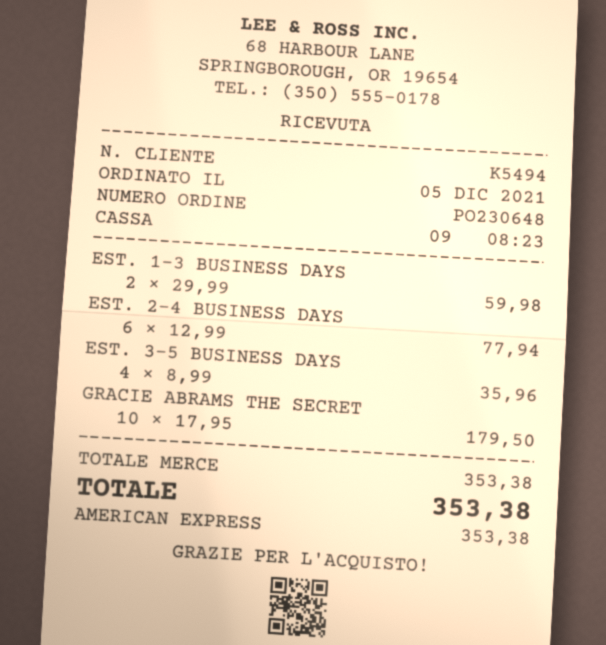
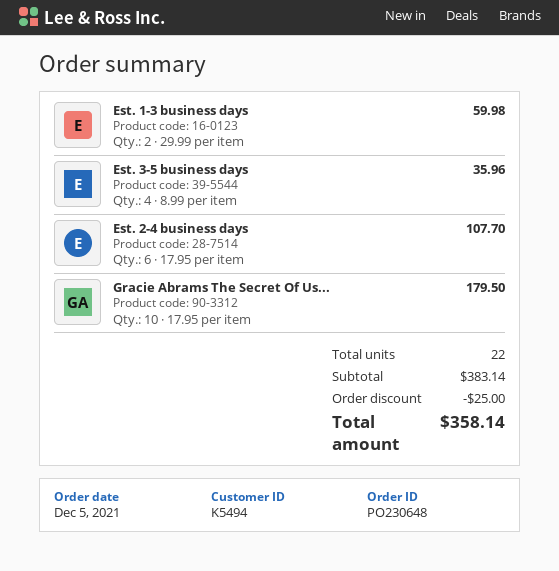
EST. 2-4 BUSINESS DAYS: 6 x 12.99 = 77.94 -> 6 x 17.95 = 107.70
subtotal: 353.38 -> 383.14
discount: none -> 25.00
total: 353.38 -> 358.14

